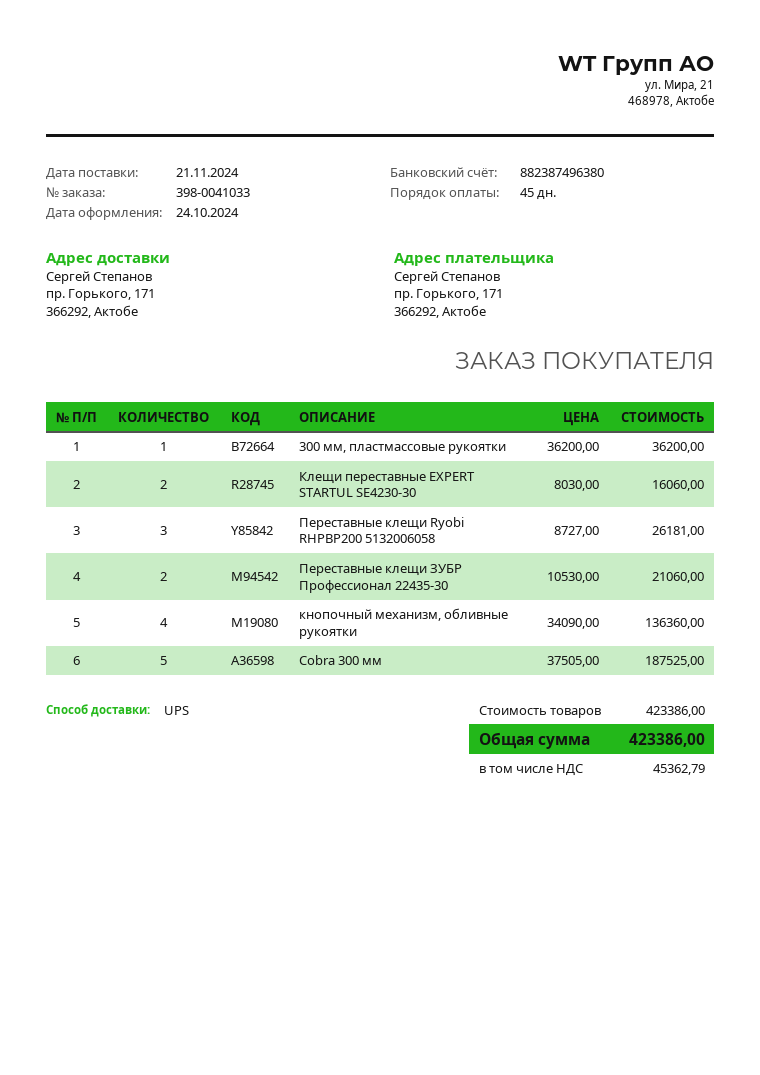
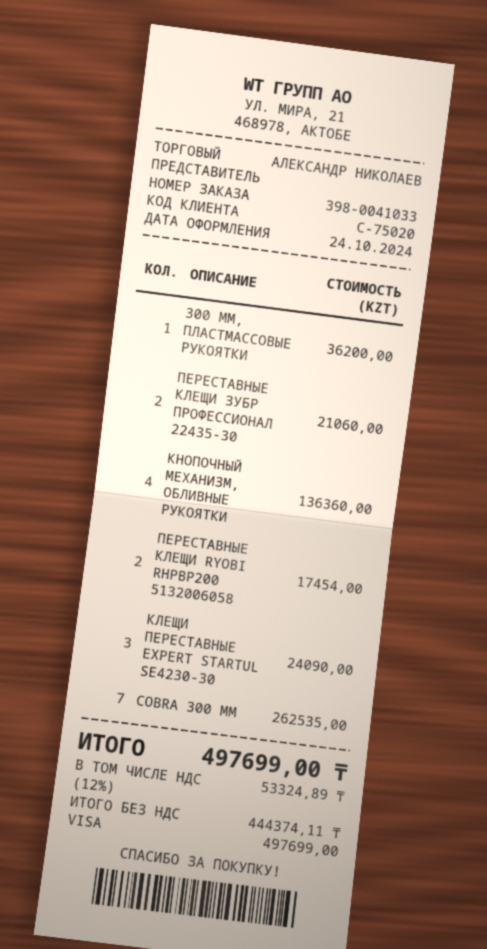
Клещи переставные EXPERT STARTUL SE4230-30: 2 for 16060.00 -> 3 for 24090.00
Переставные клещи Ryobi RHPBP200 5132006058: 3 for 26181.00 -> 2 for 17454.00
Cobra 300 мм: 5 for 187525.00 -> 7 for 262535.00
tax: 45362.79 -> 53324.89
total: 423386.00 -> 497699.00

